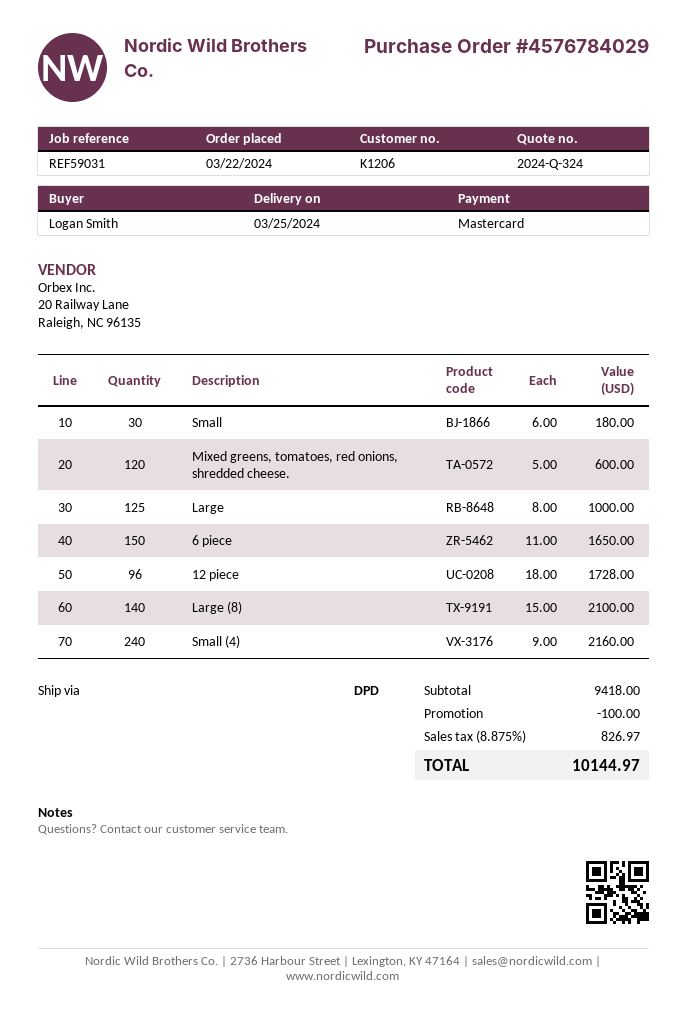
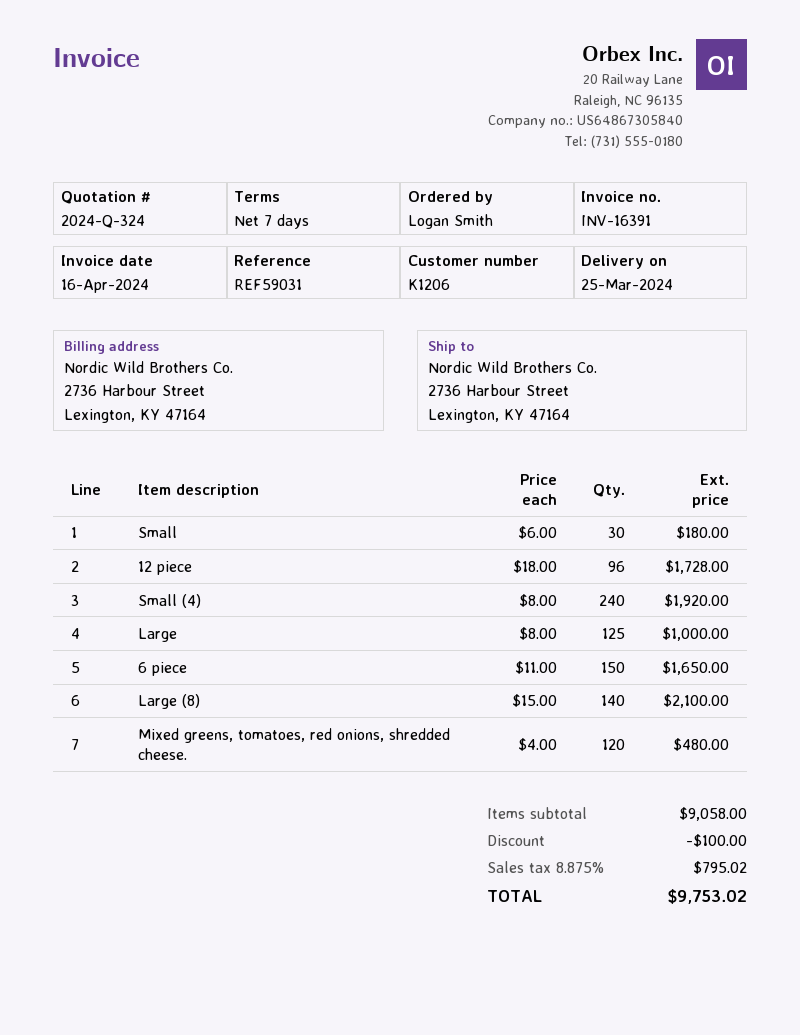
Mixed greens, tomatoes, red onions, shredded cheese.: 120 x 5.00 = 600.00 -> 120 x 4.00 = 480.00
Small (4): 240 x 9.00 = 2160.00 -> 240 x 8.00 = 1920.00
subtotal: 9418.00 -> 9058.00
tax: 8.875% = 826.97 -> 8.875% = 795.02
total: 10144.97 -> 9753.02

